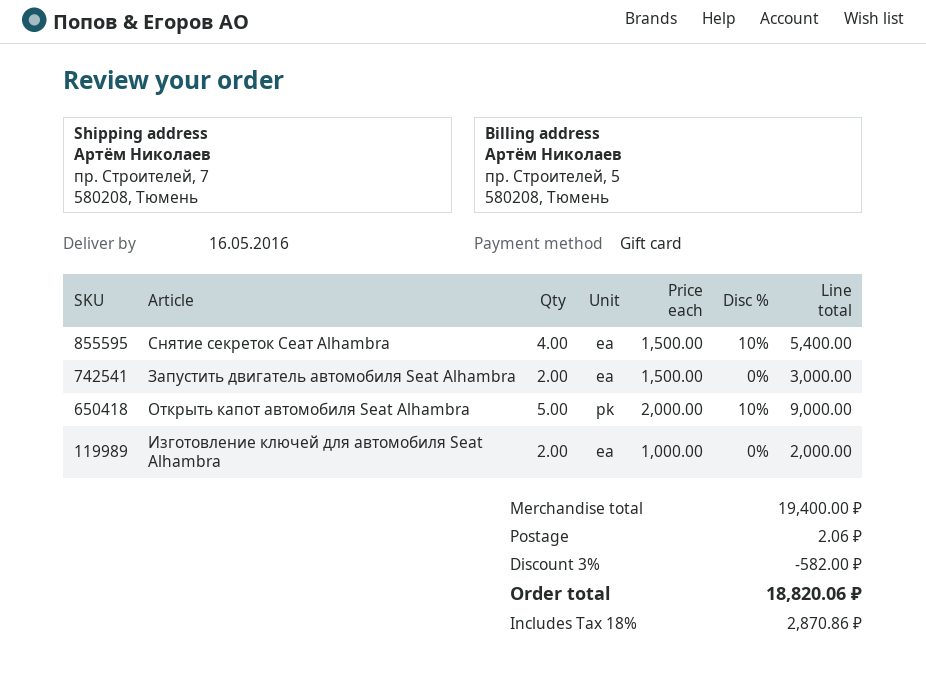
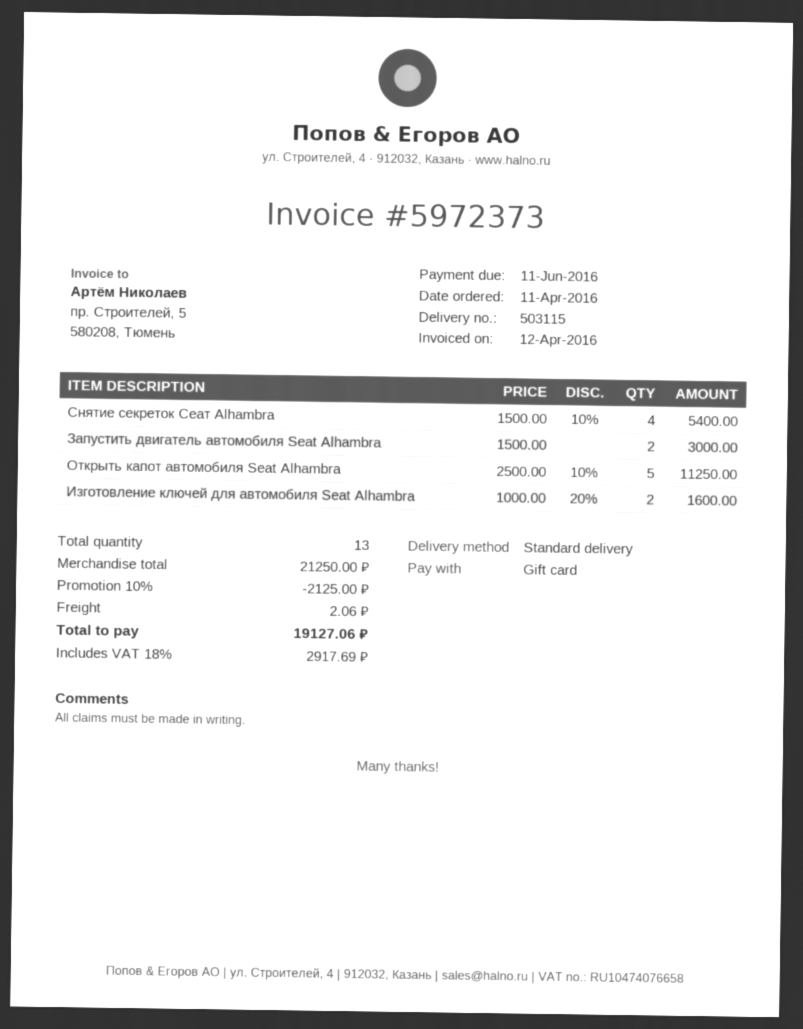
Открыть капот автомобиля Seat Alhambra: 5 x 2000.00 - 10% = 9000.00 -> 5 x 2500.00 - 10% = 11250.00
Изготовление ключей для автомобиля Seat Alhambra: 2 x 1000.00 = 2000.00 -> 2 x 1000.00 - 20% = 1600.00
subtotal: 19400.00 -> 21250.00
discount: 3% = 582.00 -> 10% = 2125.00
tax: 18% = 2870.86 -> 18% = 2917.69
total: 18820.06 -> 19127.06

